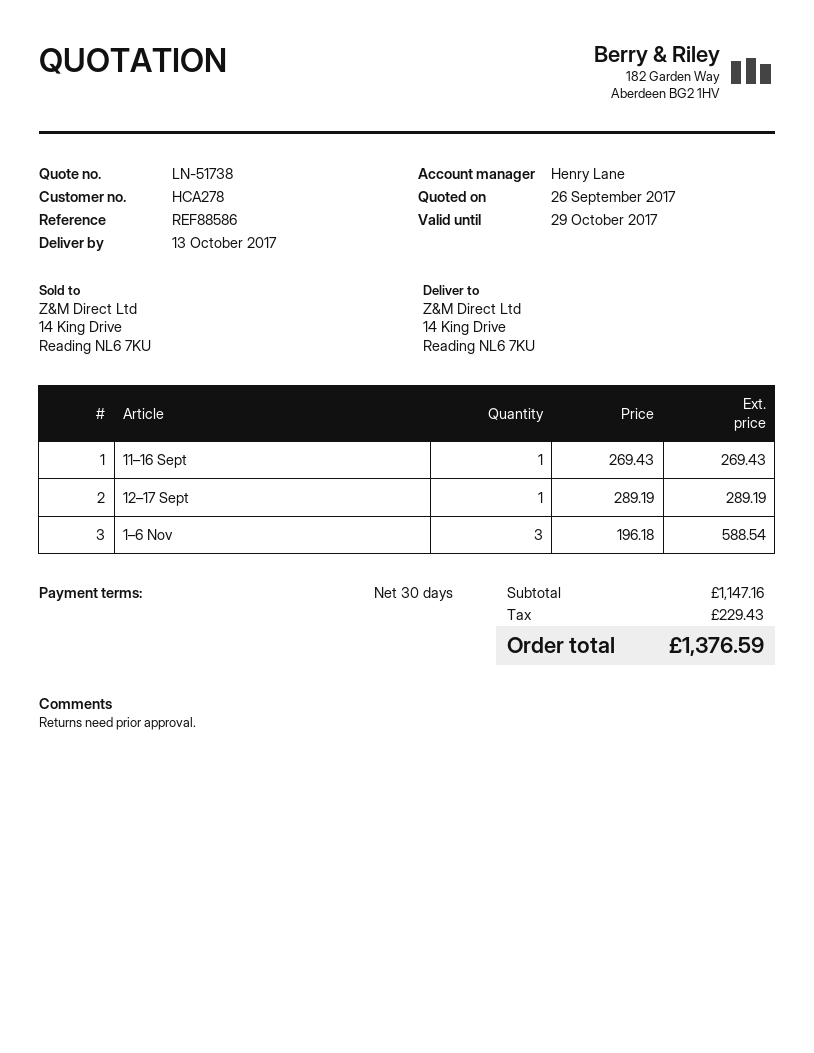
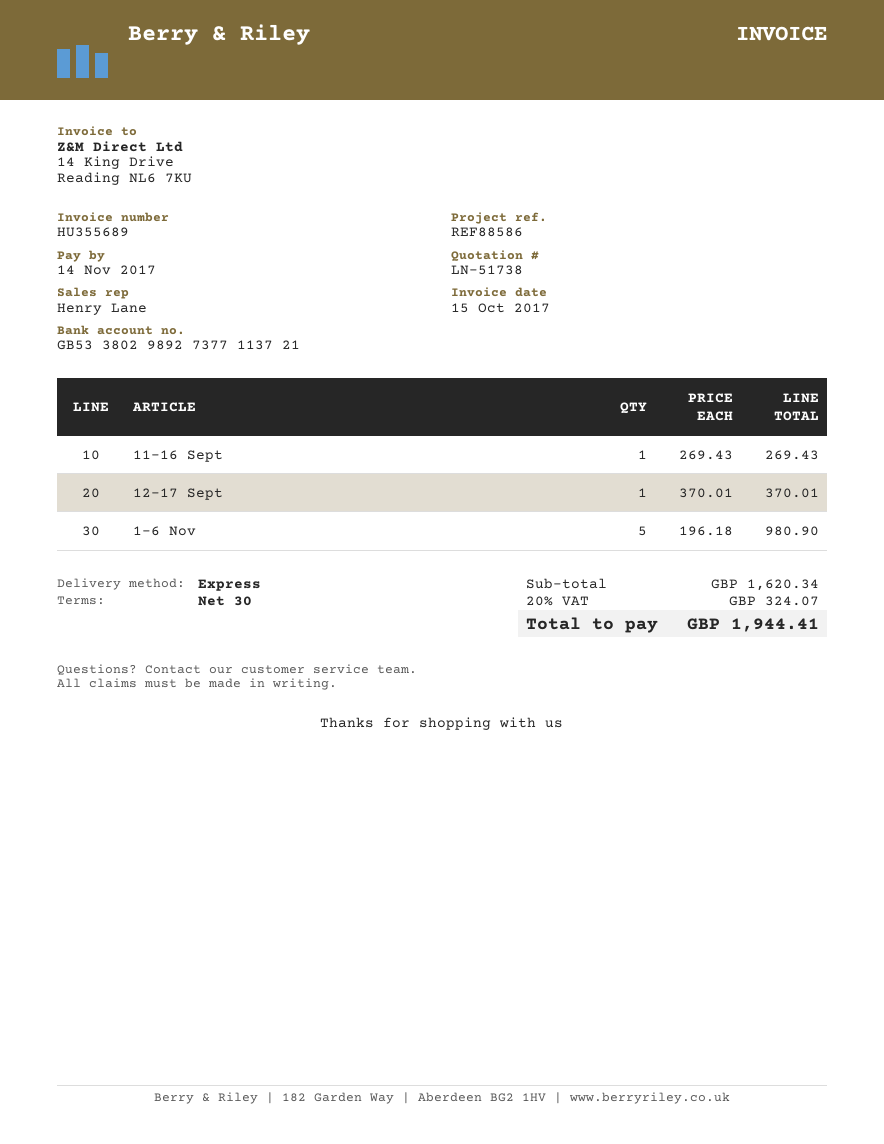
12–17 Sept: 1 x 289.19 = 289.19 -> 1 x 370.01 = 370.01
1–6 Nov: 3 x 196.18 = 588.54 -> 5 x 196.18 = 980.90
subtotal: 1147.16 -> 1620.34
tax: 229.43 -> 324.07
total: 1376.59 -> 1944.41

